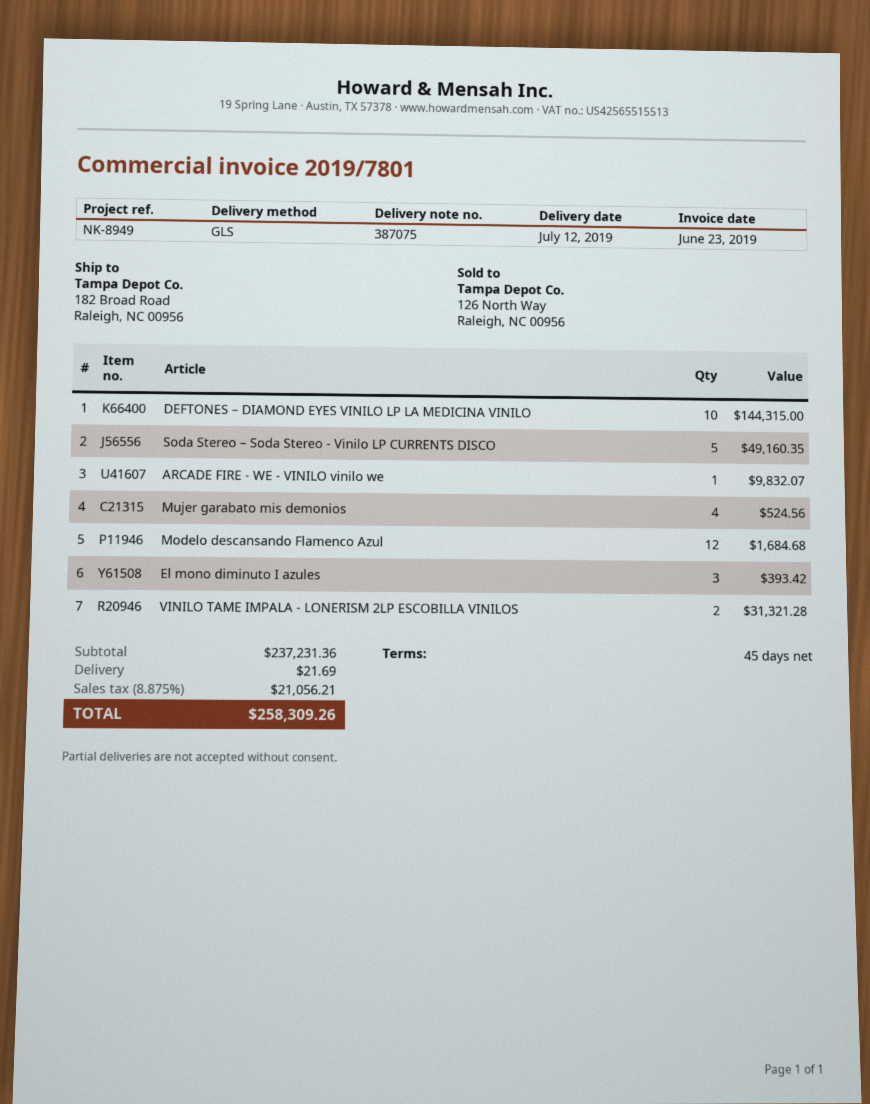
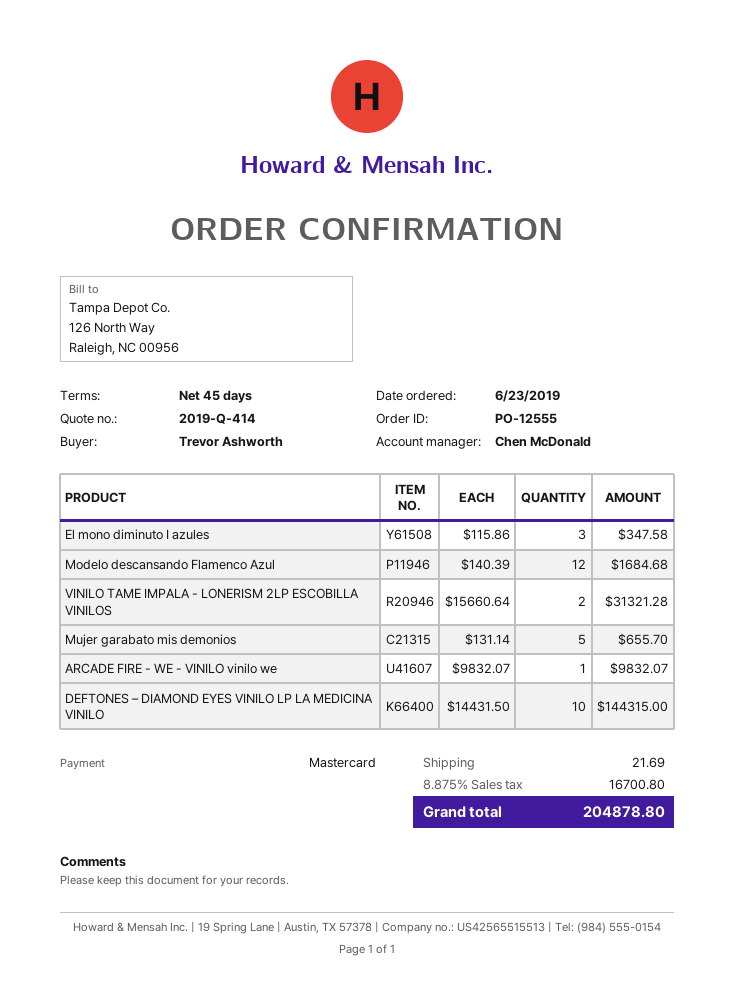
Soda Stereo – Soda Stereo - Vinilo LP CURRENTS DISCO: 5 for 49160.35 -> none
Mujer garabato mis demonios: 4 for 524.56 -> 5 for 655.70
El mono diminuto I azules: 3 for 393.42 -> 3 for 347.58
tax: 8.875% = 21056.21 -> 8.875% = 16700.80
total: 258309.26 -> 204878.80

